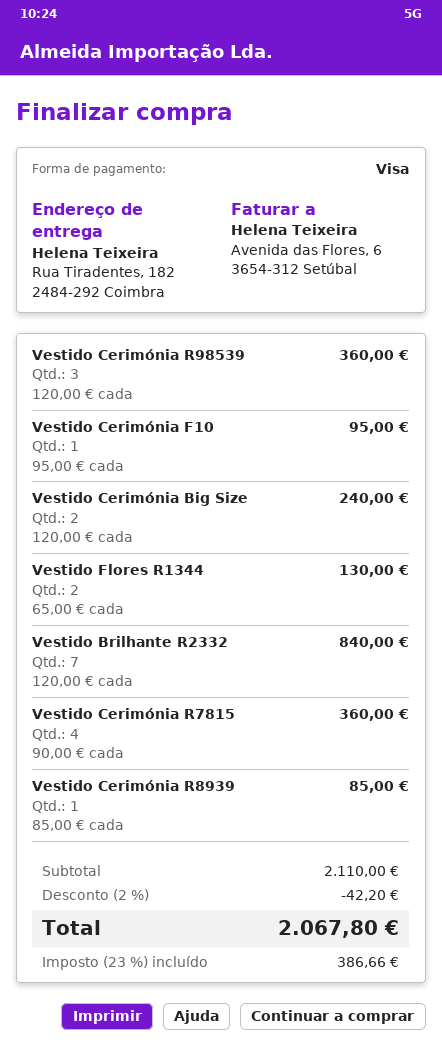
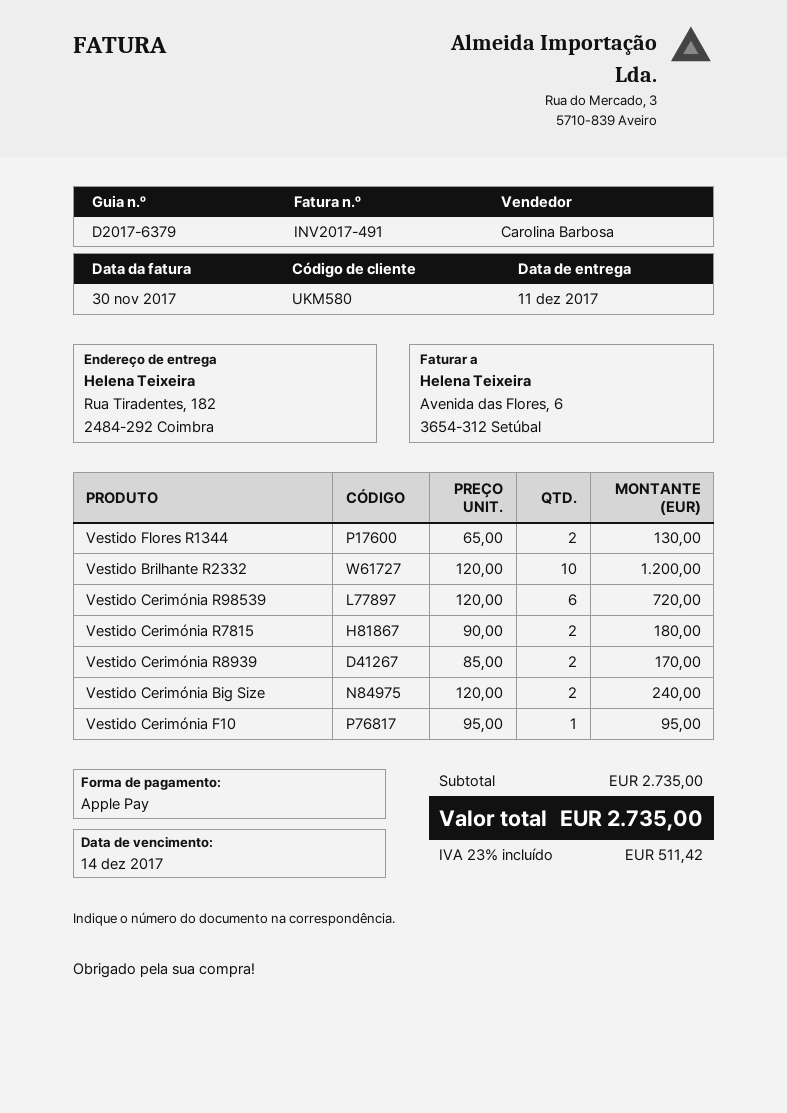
payment method: Visa -> Apple Pay
Vestido Cerimónia R98539: 3 x 120.00 = 360.00 -> 6 x 120.00 = 720.00
Vestido Brilhante R2332: 7 x 120.00 = 840.00 -> 10 x 120.00 = 1200.00
Vestido Cerimónia R7815: 4 x 90.00 = 360.00 -> 2 x 90.00 = 180.00
Vestido Cerimónia R8939: 1 x 85.00 = 85.00 -> 2 x 85.00 = 170.00
subtotal: 2110.00 -> 2735.00
discount: 2% = 42.20 -> none
tax: 23% = 386.66 -> 23% = 511.42
total: 2067.80 -> 2735.00

